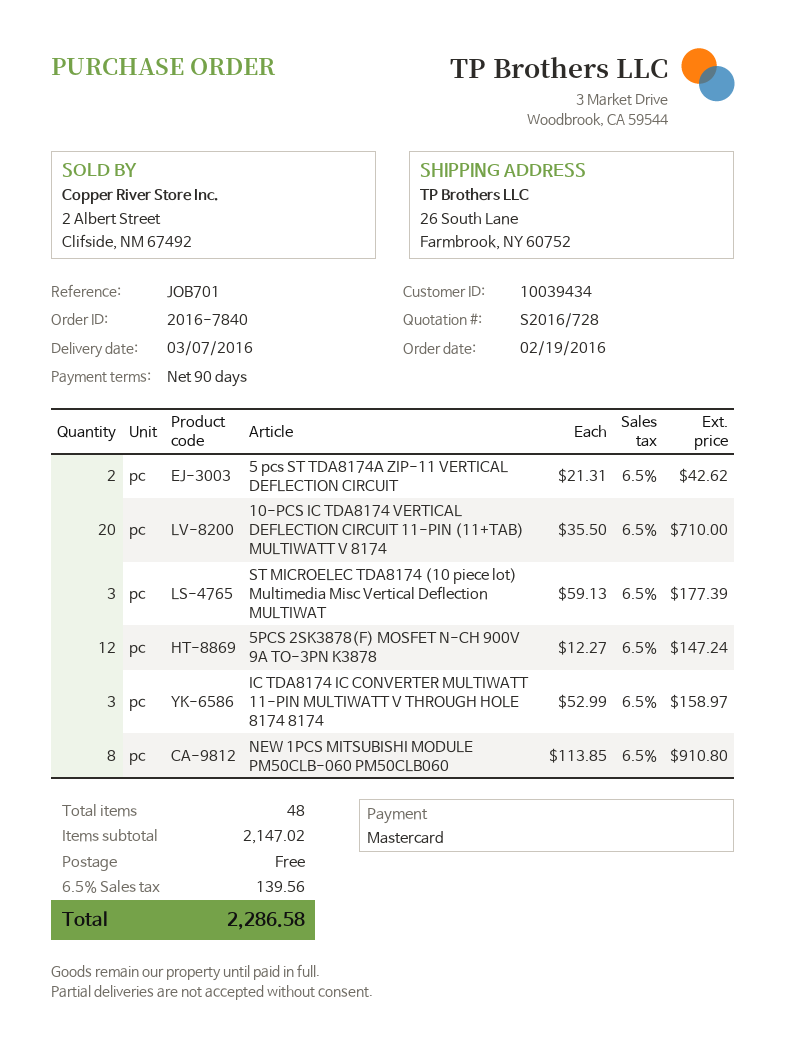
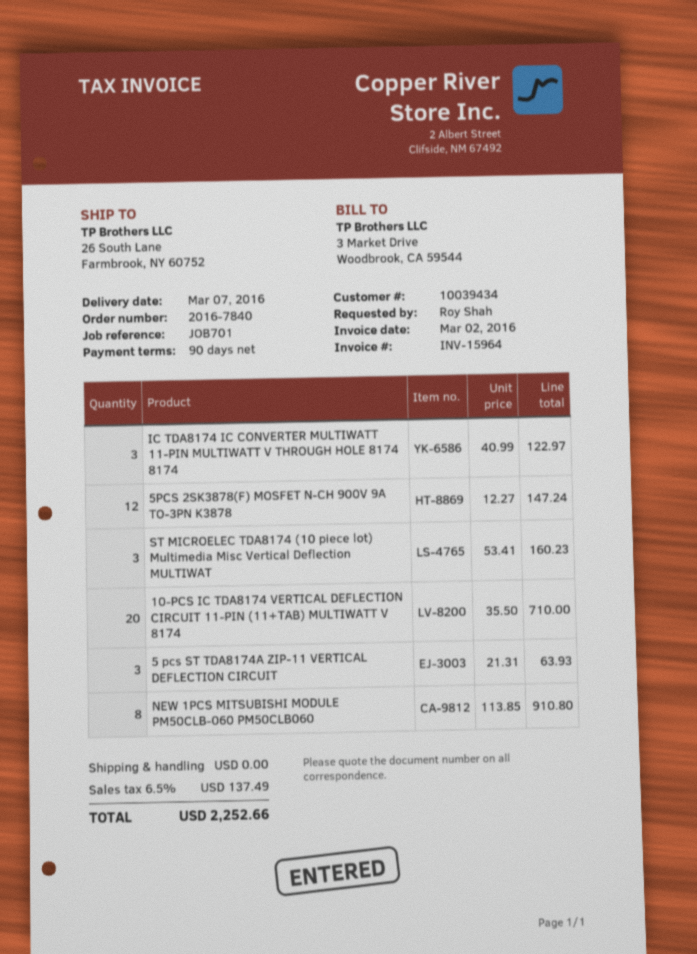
5 pcs ST TDA8174A ZIP-11 VERTICAL DEFLECTION CIRCUIT: 2 x 21.31 = 42.62 -> 3 x 21.31 = 63.93
ST MICROELEC TDA8174 (10 piece lot) Multimedia Misc Vertical Deflection MULTIWAT: 3 x 59.13 = 177.39 -> 3 x 53.41 = 160.23
IC TDA8174 IC CONVERTER MULTIWATT 11-PIN MULTIWATT V THROUGH HOLE 8174 8174: 3 x 52.99 = 158.97 -> 3 x 40.99 = 122.97
tax: 6.5% = 139.56 -> 6.5% = 137.49
total: 2286.58 -> 2252.66

